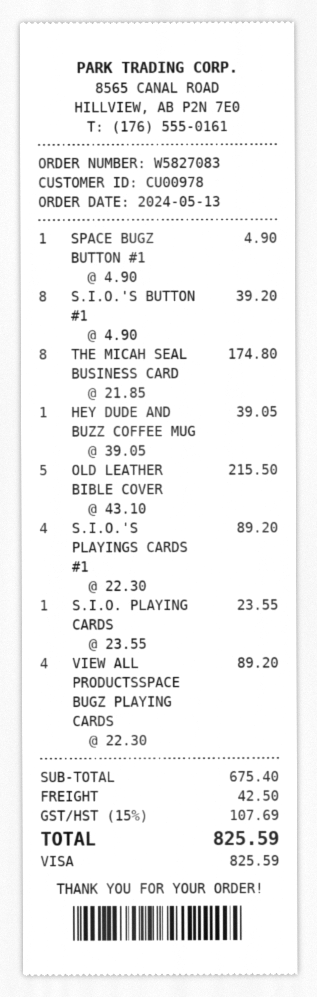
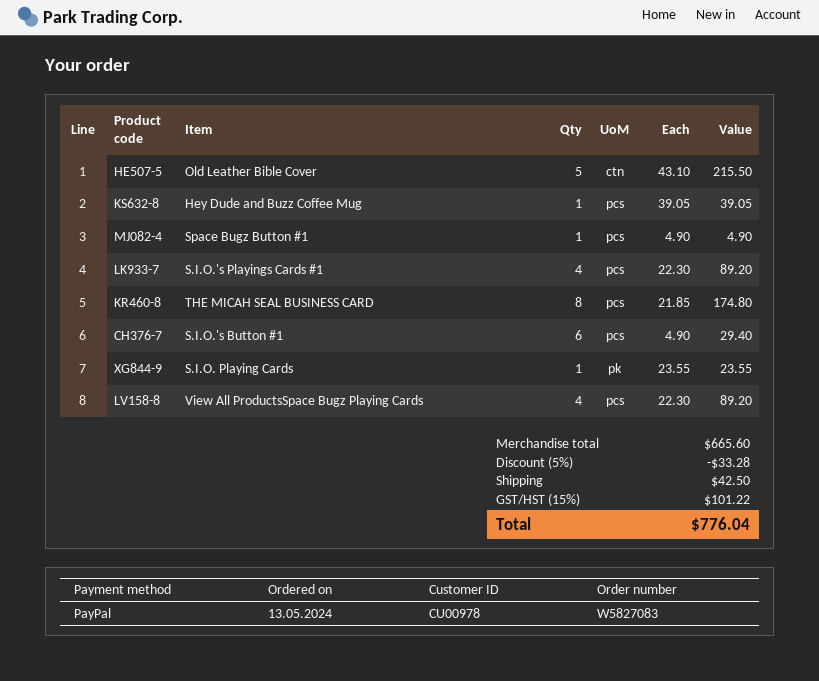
payment method: Visa -> PayPal
S.I.O.'S BUTTON #1: 8 x 4.90 = 39.20 -> 6 x 4.90 = 29.40
subtotal: 675.40 -> 665.60
discount: none -> 5% = 33.28
tax: 15% = 107.69 -> 15% = 101.22
total: 825.59 -> 776.04

